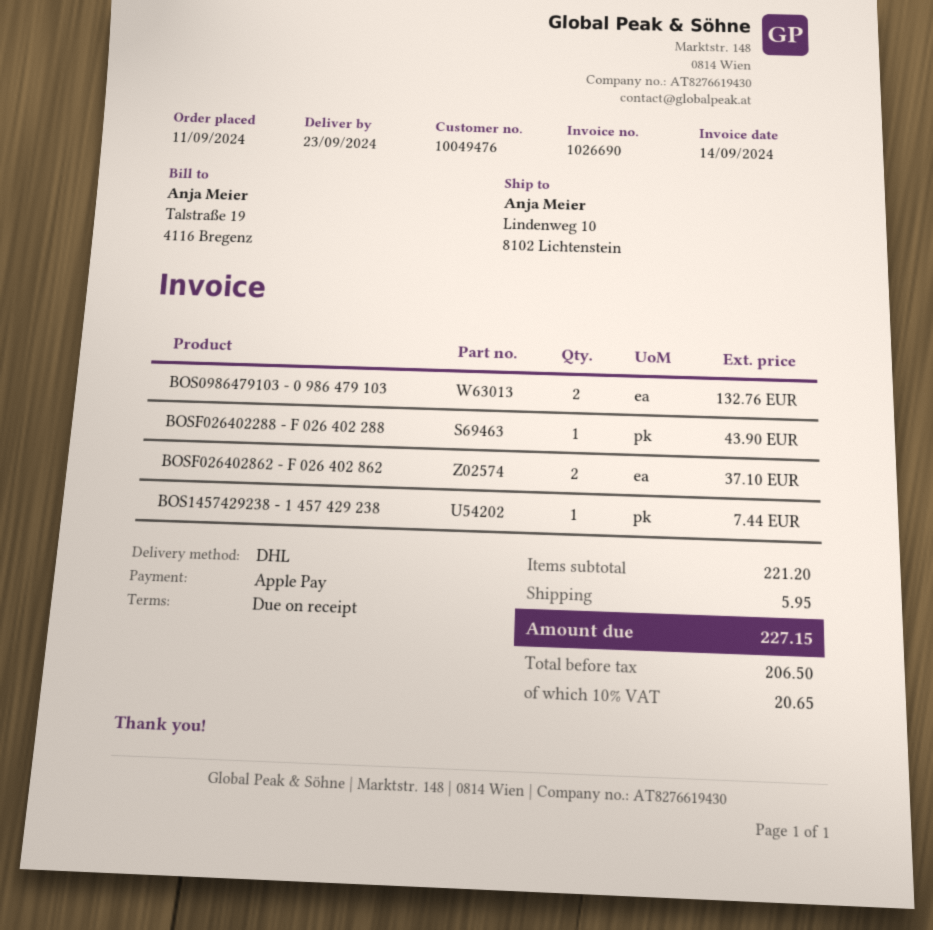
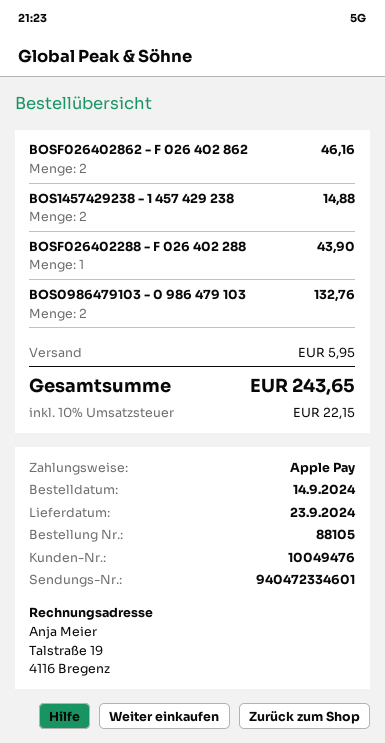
order date: 2024-09-11 -> 2024-09-14
BOSF026402862 - F 026 402 862: 2 for 37.10 -> 2 for 46.16
BOS1457429238 - 1 457 429 238: 1 for 7.44 -> 2 for 14.88
tax: 10% = 20.65 -> 10% = 22.15
total: 227.15 -> 243.65

